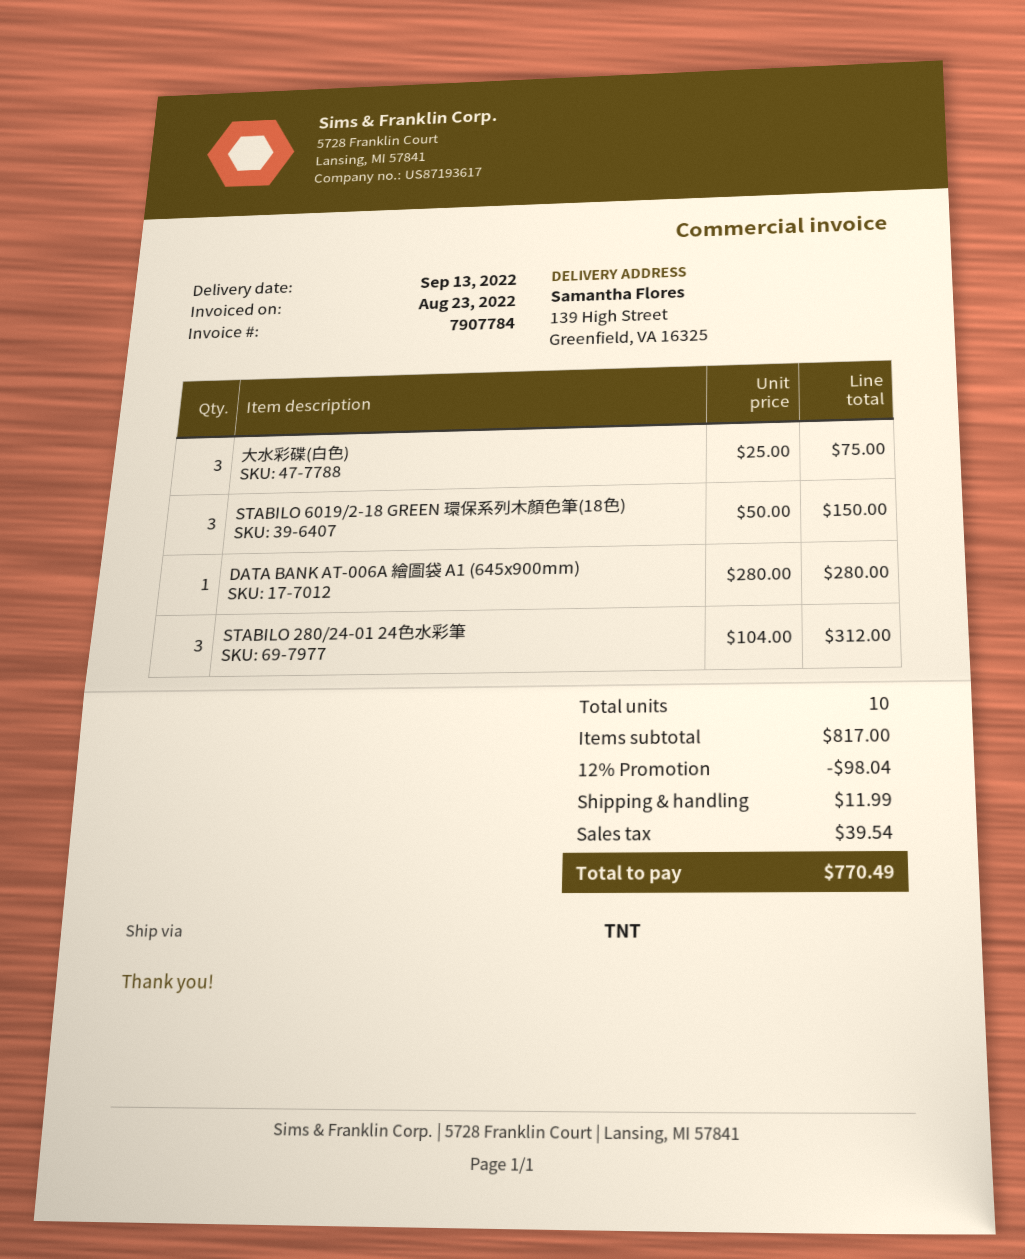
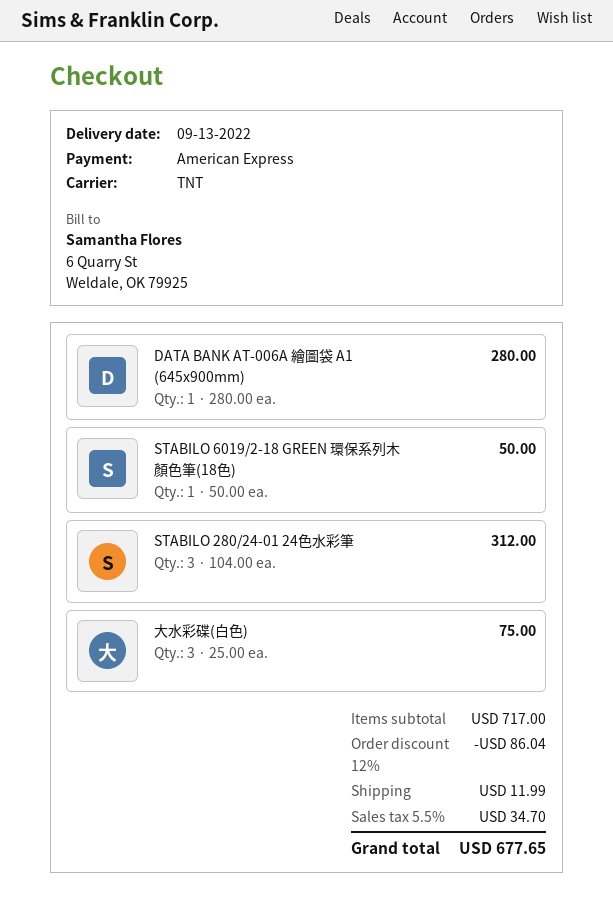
STABILO 6019/2-18 GREEN 環保系列木顏色筆(18色): 3 x 50.00 = 150.00 -> 1 x 50.00 = 50.00
subtotal: 817.00 -> 717.00
discount: 12% = 98.04 -> 12% = 86.04
tax: 39.54 -> 34.70
total: 770.49 -> 677.65

